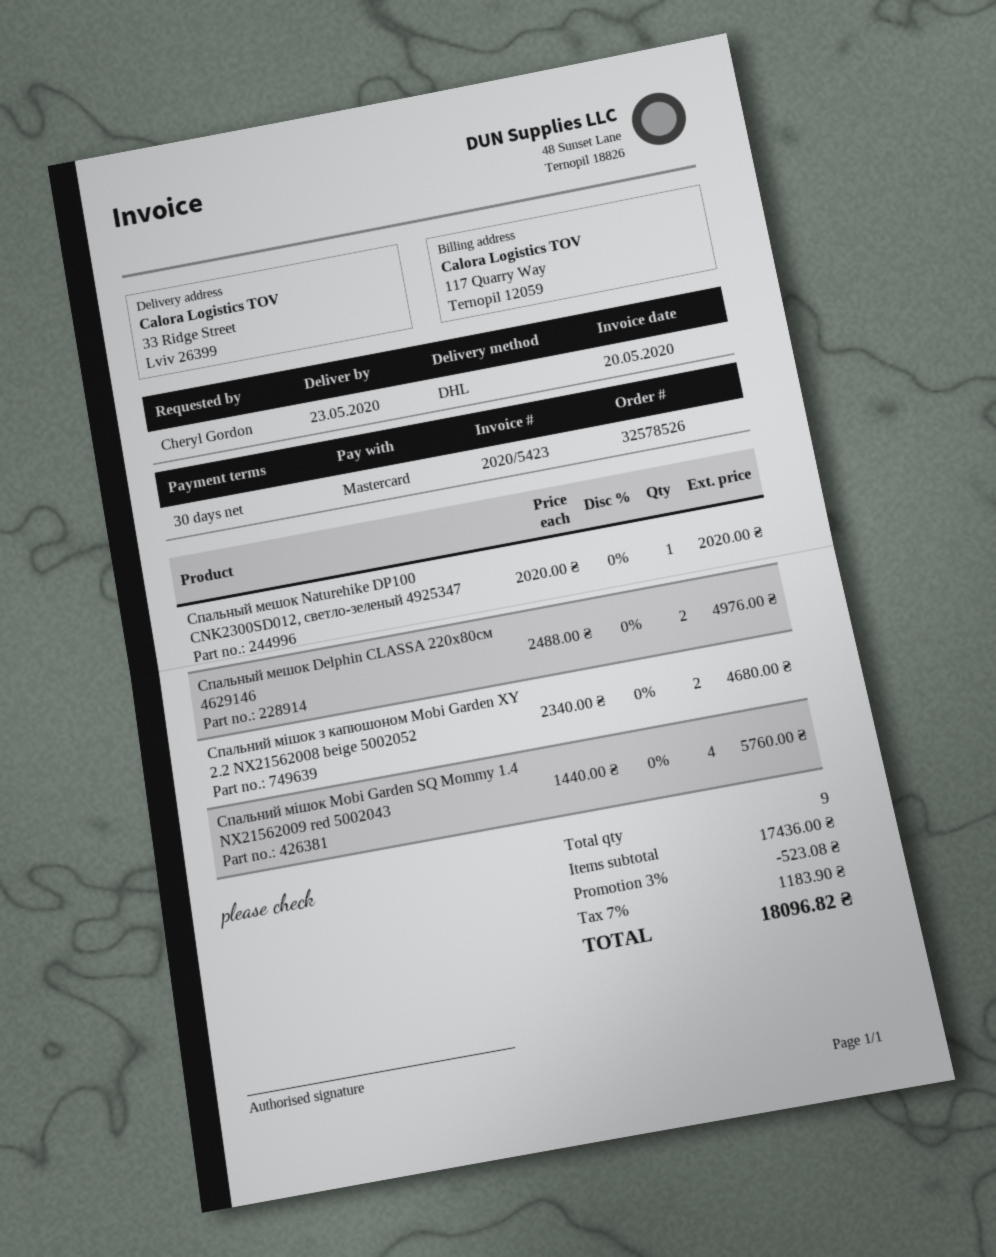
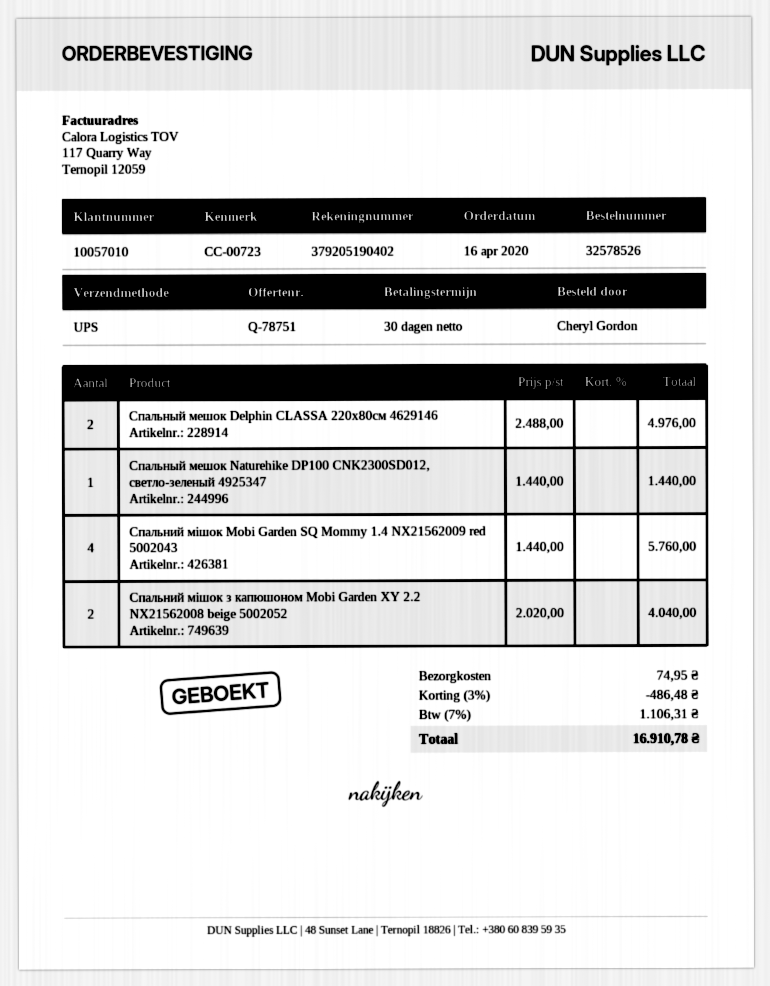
shipping method: DHL -> UPS
Спальный мешок Naturehike DP100 CNK2300SD012, светло-зеленый 4925347: 1 x 2020.00 = 2020.00 -> 1 x 1440.00 = 1440.00
Спальний мішок з капюшоном Mobi Garden XY 2.2 NX21562008 beige 5002052: 2 x 2340.00 = 4680.00 -> 2 x 2020.00 = 4040.00
discount: 3% = 523.08 -> 3% = 486.48
shipping: none -> 74.95
tax: 7% = 1183.90 -> 7% = 1106.31
total: 18096.82 -> 16910.78

